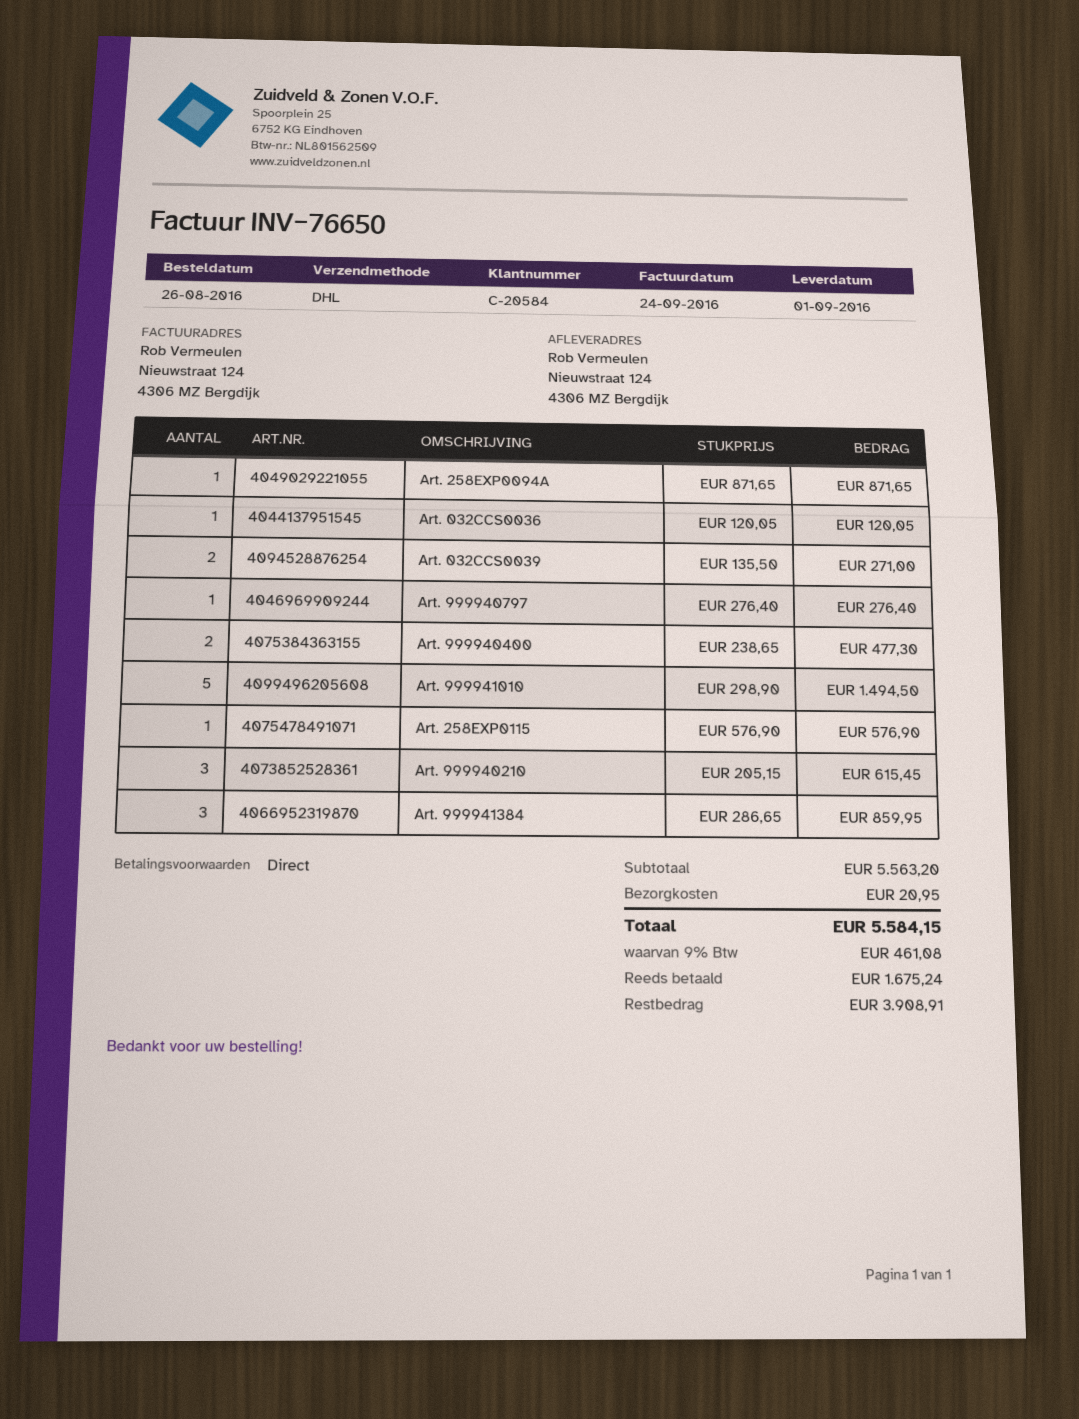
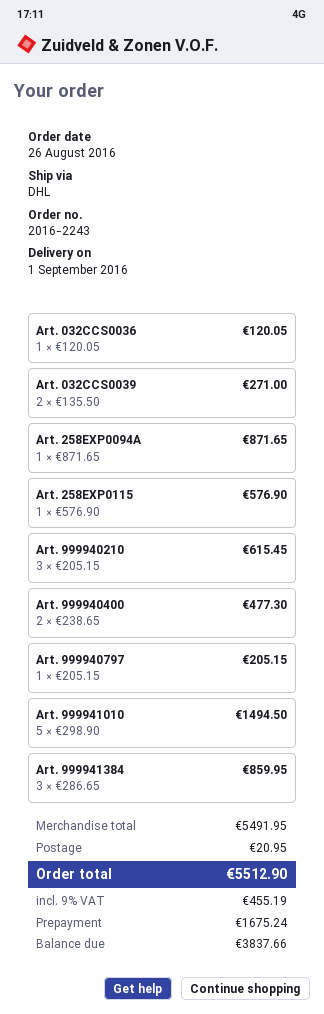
Art. 999940797: 1 x 276.40 = 276.40 -> 1 x 205.15 = 205.15
subtotal: 5563.20 -> 5491.95
tax: 9% = 461.08 -> 9% = 455.19
total: 5584.15 -> 5512.90
balance: 3908.91 -> 3837.66

